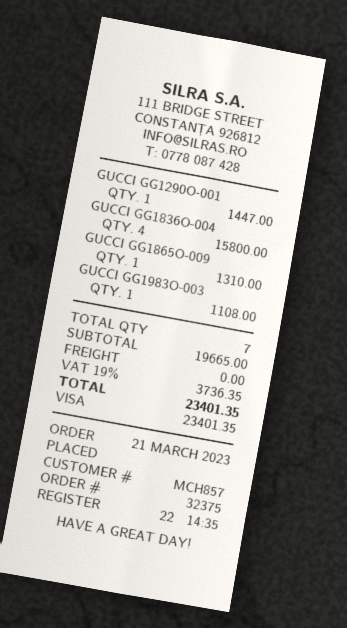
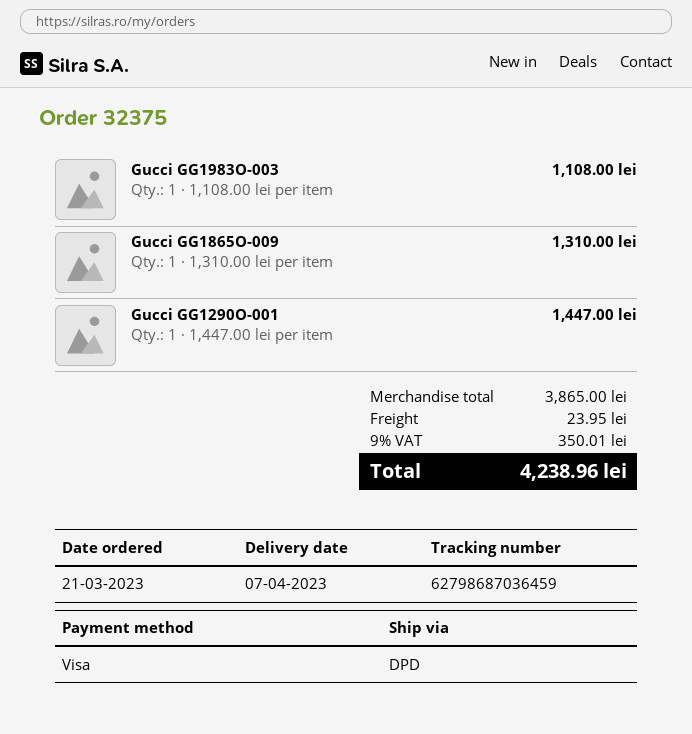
GUCCI GG1836O-004: 4 for 15800.00 -> none
subtotal: 19665.00 -> 3865.00
shipping: 0.00 -> 23.95
tax: 19% = 3736.35 -> 9% = 350.01
total: 23401.35 -> 4238.96

